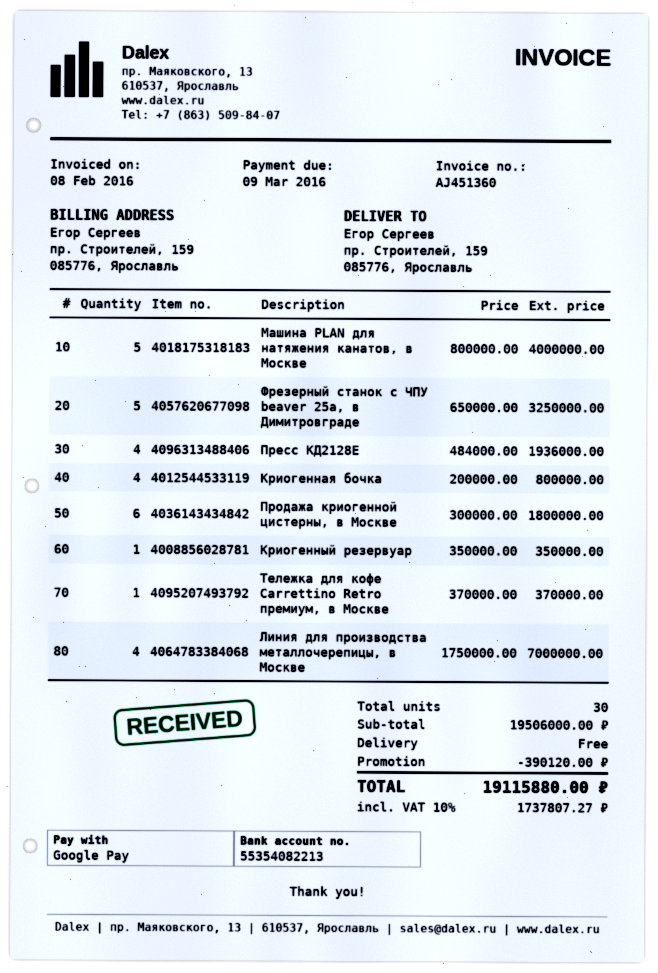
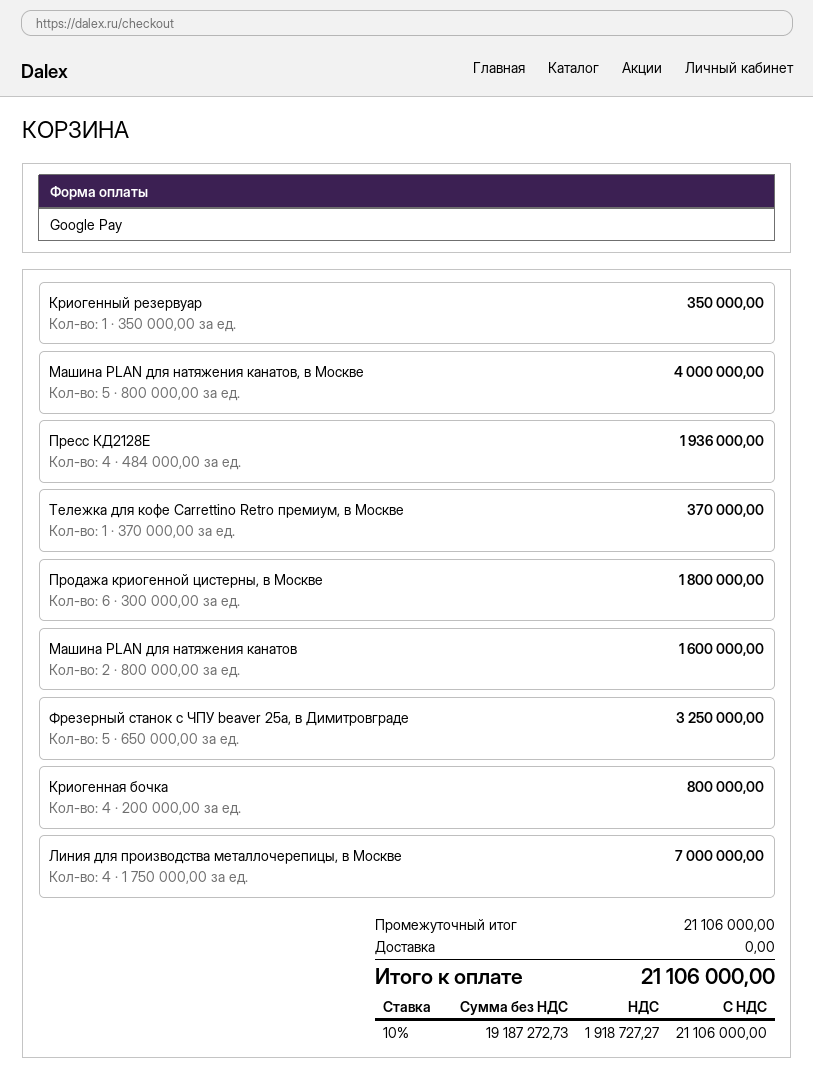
Машина PLAN для натяжения канатов: none -> 2 x 800000.00 = 1600000.00
subtotal: 19506000.00 -> 21106000.00
discount: 390120.00 -> none
tax: 10% = 1737807.27 -> 10% = 1918727.27
total: 19115880.00 -> 21106000.00

